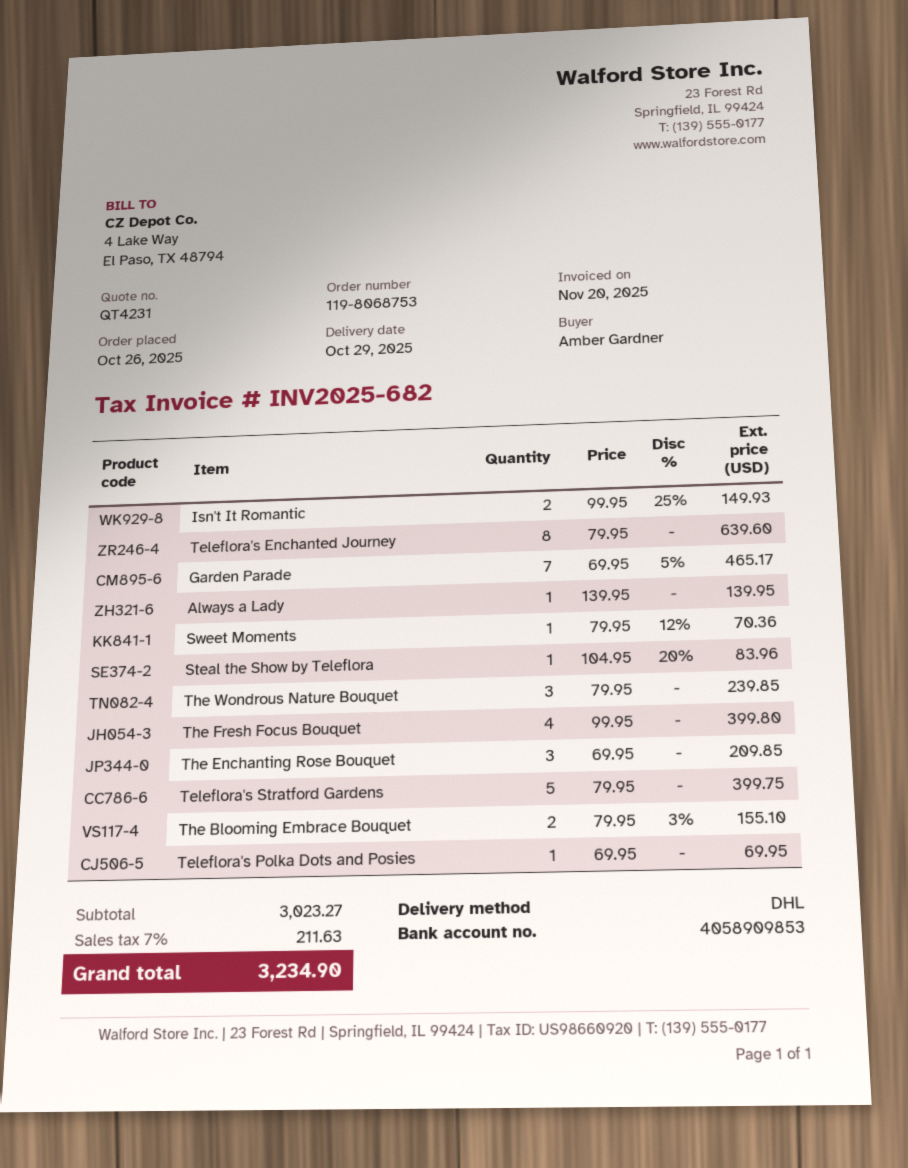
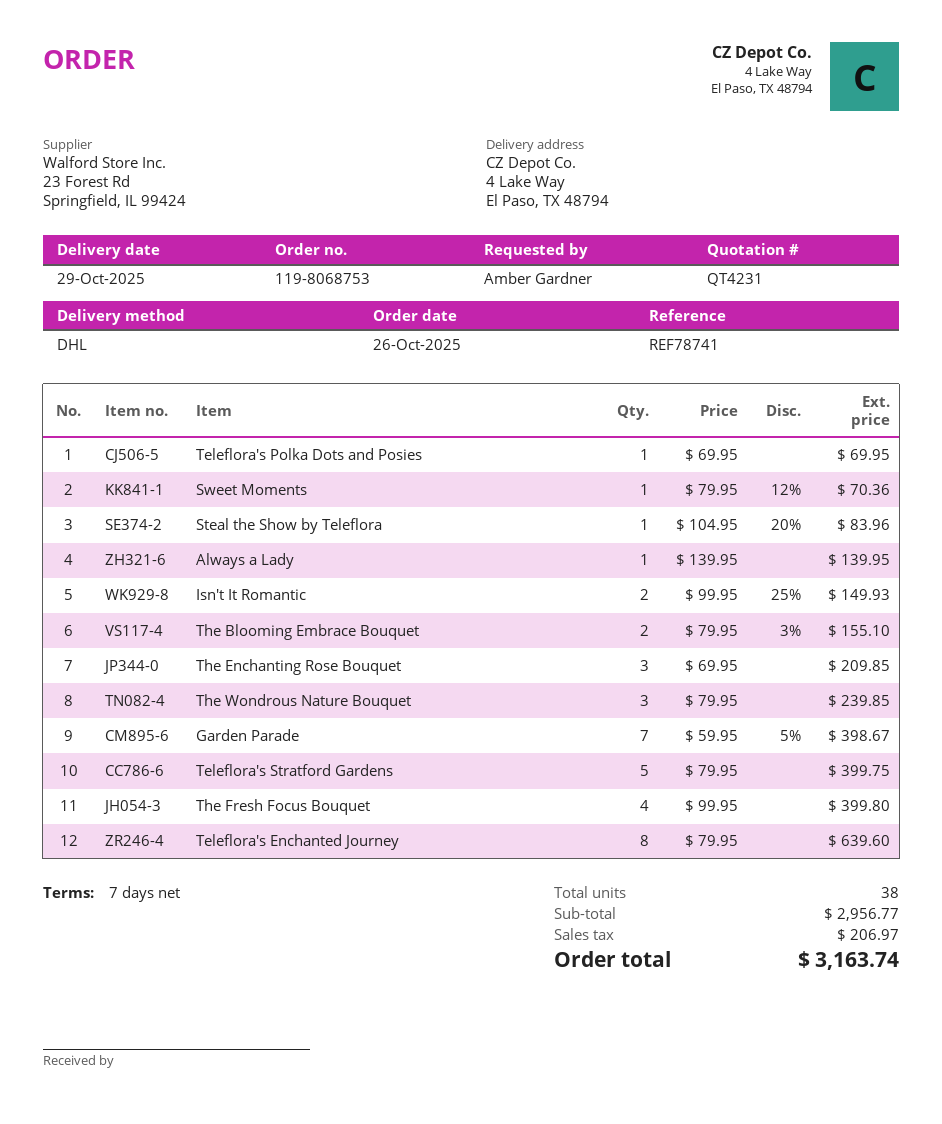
Garden Parade: 7 x 69.95 - 5% = 465.17 -> 7 x 59.95 - 5% = 398.67
subtotal: 3023.27 -> 2956.77
tax: 211.63 -> 206.97
total: 3234.90 -> 3163.74

